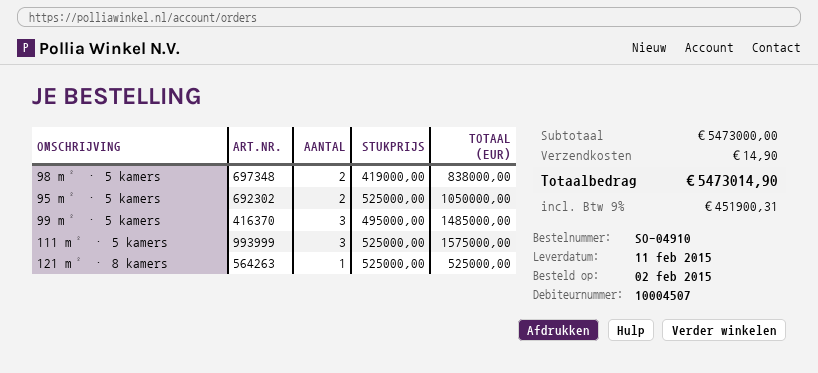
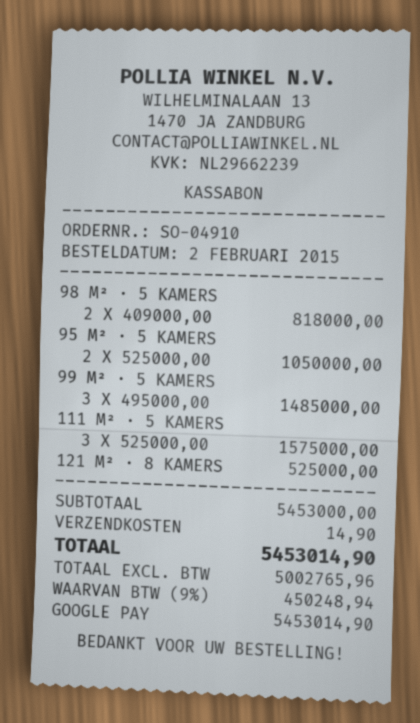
98 m² · 5 kamers: 2 x 419000.00 = 838000.00 -> 2 x 409000.00 = 818000.00
subtotal: 5473000.00 -> 5453000.00
tax: 9% = 451900.31 -> 9% = 450248.94
total: 5473014.90 -> 5453014.90

